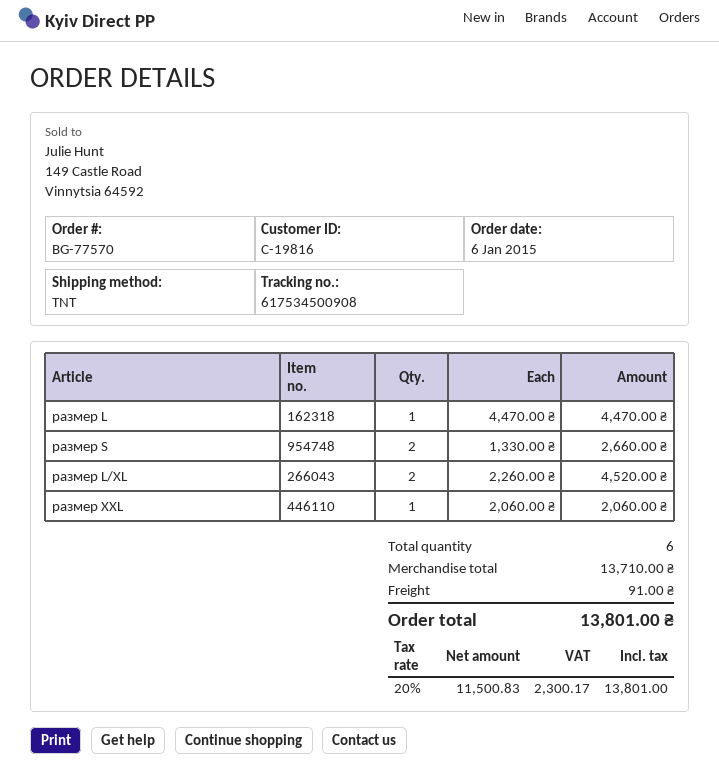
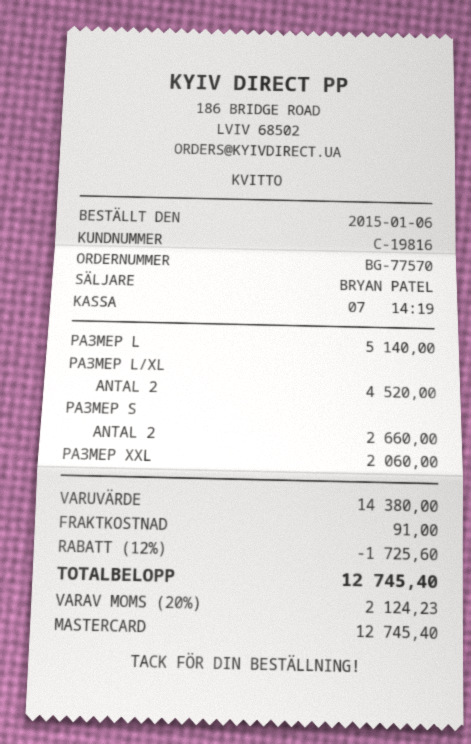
размер L: 1 for 4470.00 -> 1 for 5140.00
subtotal: 13710.00 -> 14380.00
discount: none -> 12% = 1725.60
tax: 20% = 2300.17 -> 20% = 2124.23
total: 13801.00 -> 12745.40

